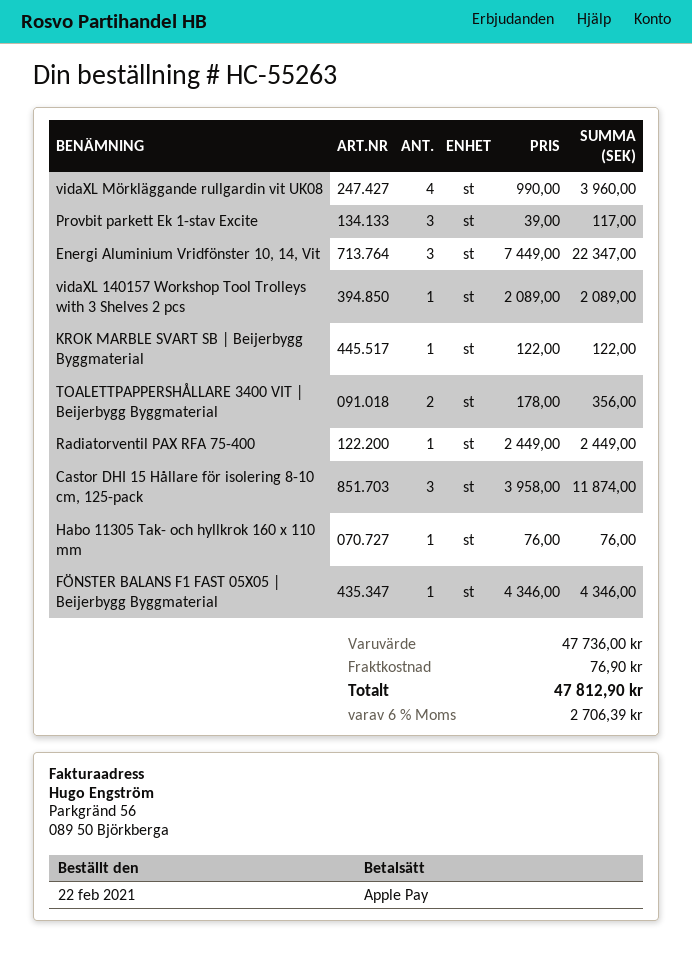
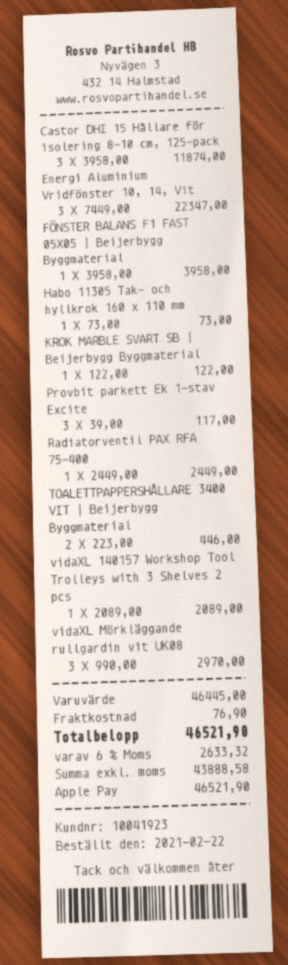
vidaXL Mörkläggande rullgardin vit UK08: 4 x 990.00 = 3960.00 -> 3 x 990.00 = 2970.00
TOALETTPAPPERSHÅLLARE 3400 VIT | Beijerbygg Byggmaterial: 2 x 178.00 = 356.00 -> 2 x 223.00 = 446.00
Habo 11305 Tak- och hyllkrok 160 x 110 mm: 1 x 76.00 = 76.00 -> 1 x 73.00 = 73.00
FÖNSTER BALANS F1 FAST 05X05 | Beijerbygg Byggmaterial: 1 x 4346.00 = 4346.00 -> 1 x 3958.00 = 3958.00
subtotal: 47736.00 -> 46445.00
tax: 6% = 2706.39 -> 6% = 2633.32
total: 47812.90 -> 46521.90

